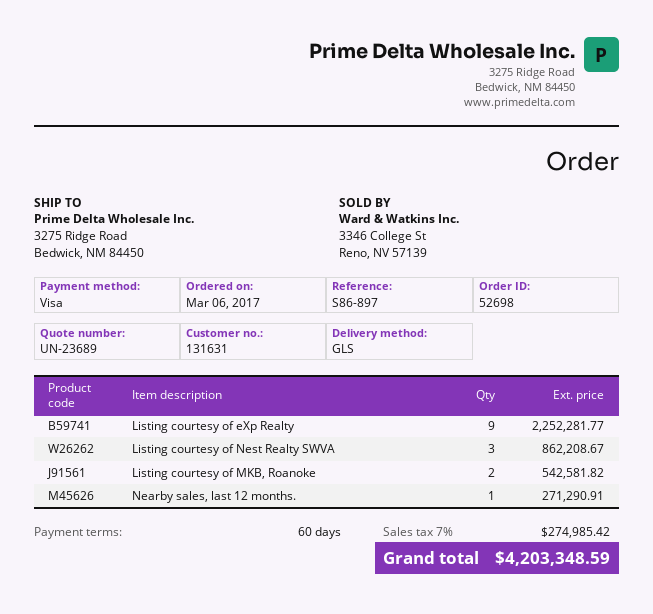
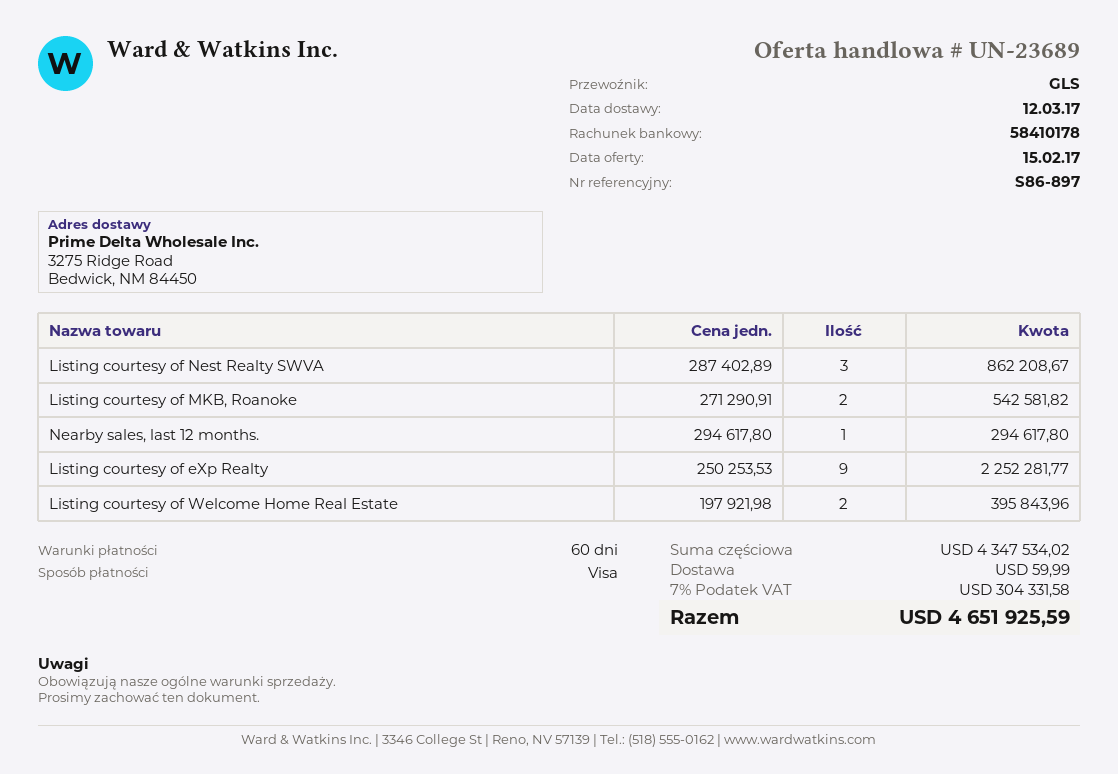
Nearby sales, last 12 months.: 1 for 271290.91 -> 1 for 294617.80
Listing courtesy of Welcome Home Real Estate: none -> 2 for 395843.96
shipping: none -> 59.99
tax: 7% = 274985.42 -> 7% = 304331.58
total: 4203348.59 -> 4651925.59

